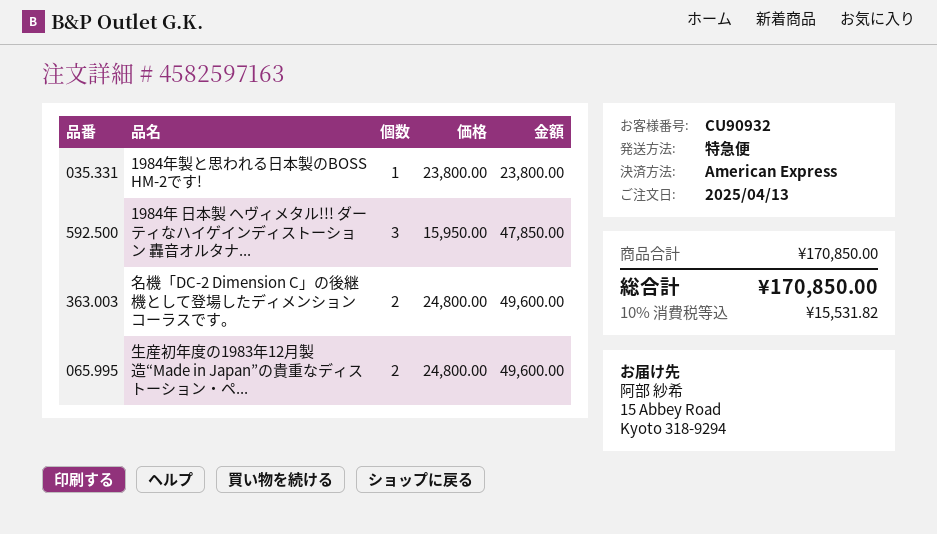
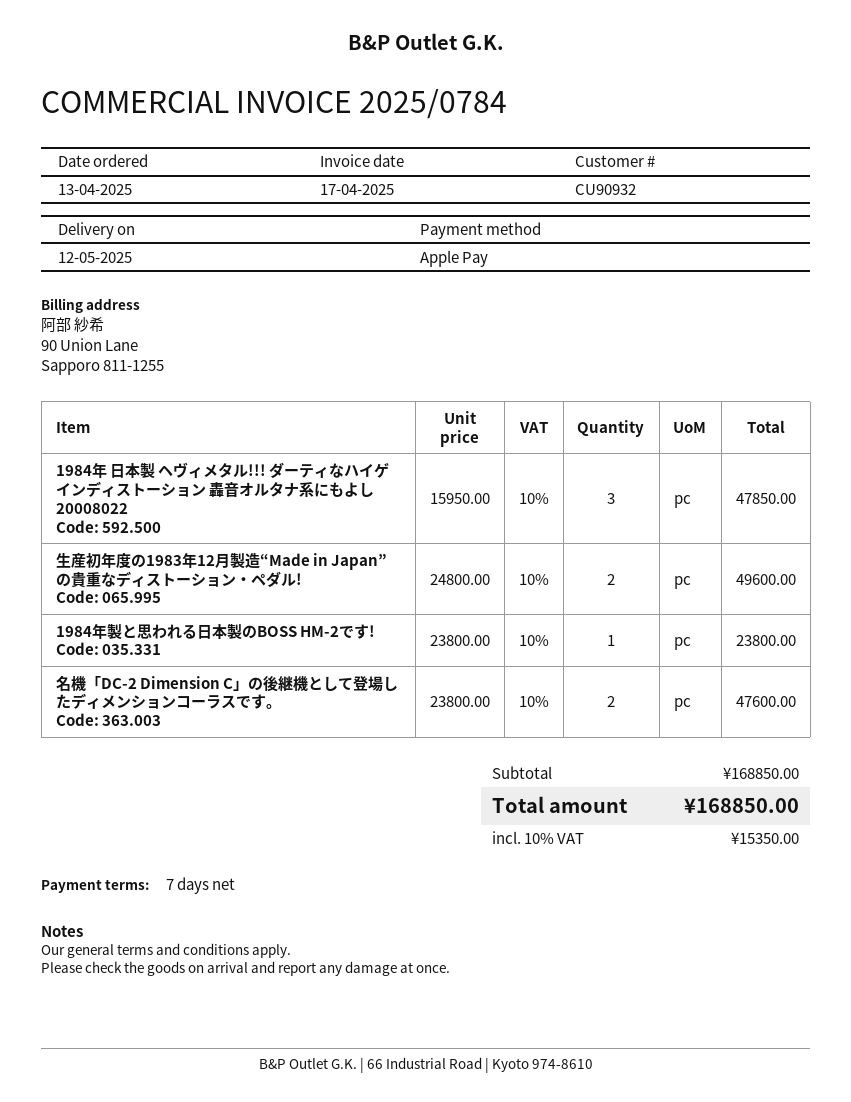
payment method: American Express -> Apple Pay
名機「DC-2 Dimension C」の後継機として登場したディメンションコーラスです。: 2 x 24800.00 = 49600.00 -> 2 x 23800.00 = 47600.00
subtotal: 170850.00 -> 168850.00
tax: 10% = 15531.82 -> 10% = 15350.00
total: 170850.00 -> 168850.00

